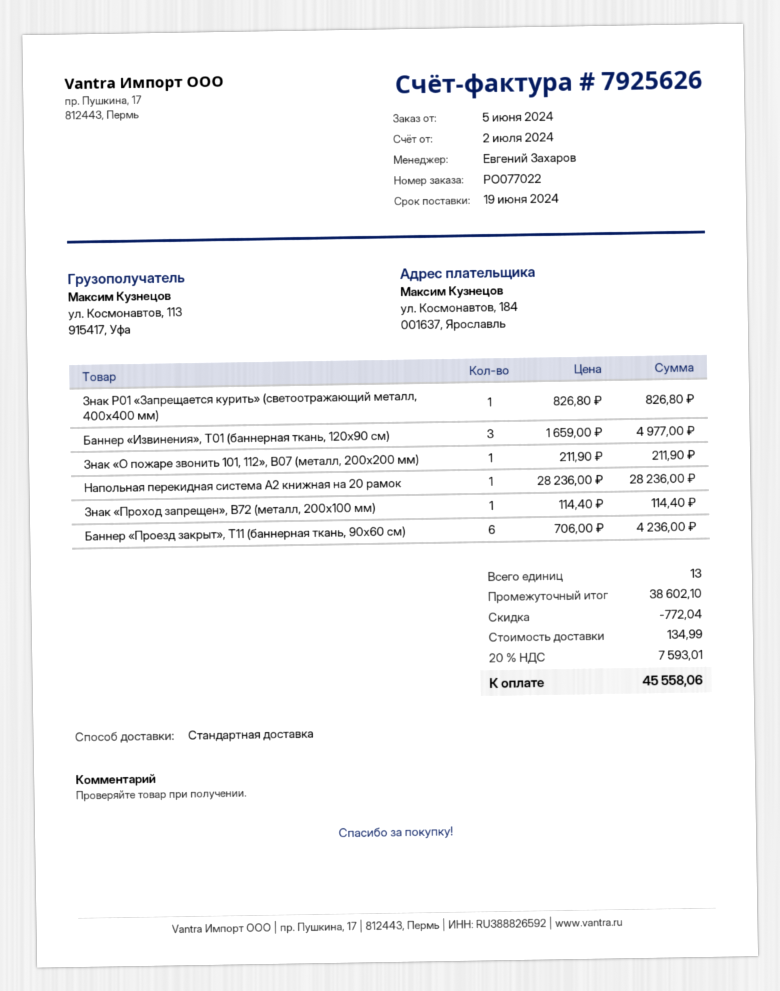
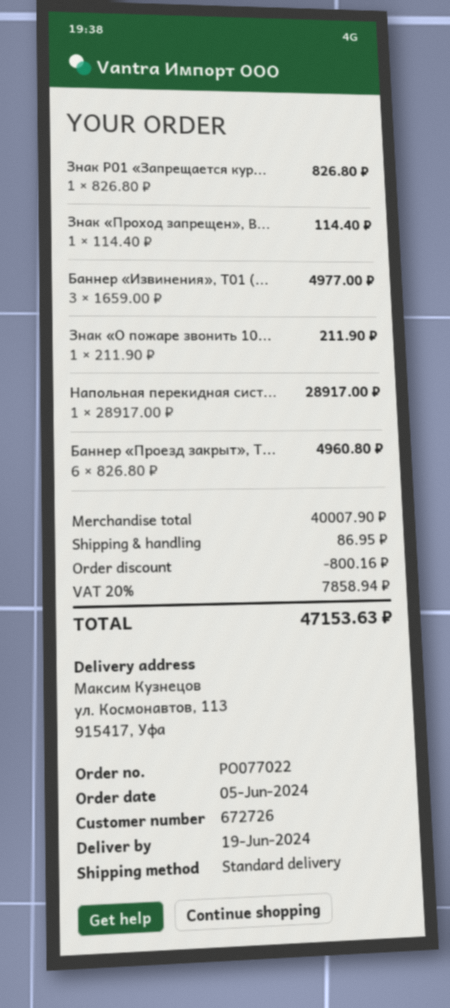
Напольная перекидная система А2 книжная на 20 рамок: 1 x 28236.00 = 28236.00 -> 1 x 28917.00 = 28917.00
Баннер «Проезд закрыт», T11 (баннерная ткань, 90х60 см): 6 x 706.00 = 4236.00 -> 6 x 826.80 = 4960.80
subtotal: 38602.10 -> 40007.90
discount: 772.04 -> 800.16
shipping: 134.99 -> 86.95
tax: 20% = 7593.01 -> 20% = 7858.94
total: 45558.06 -> 47153.63

